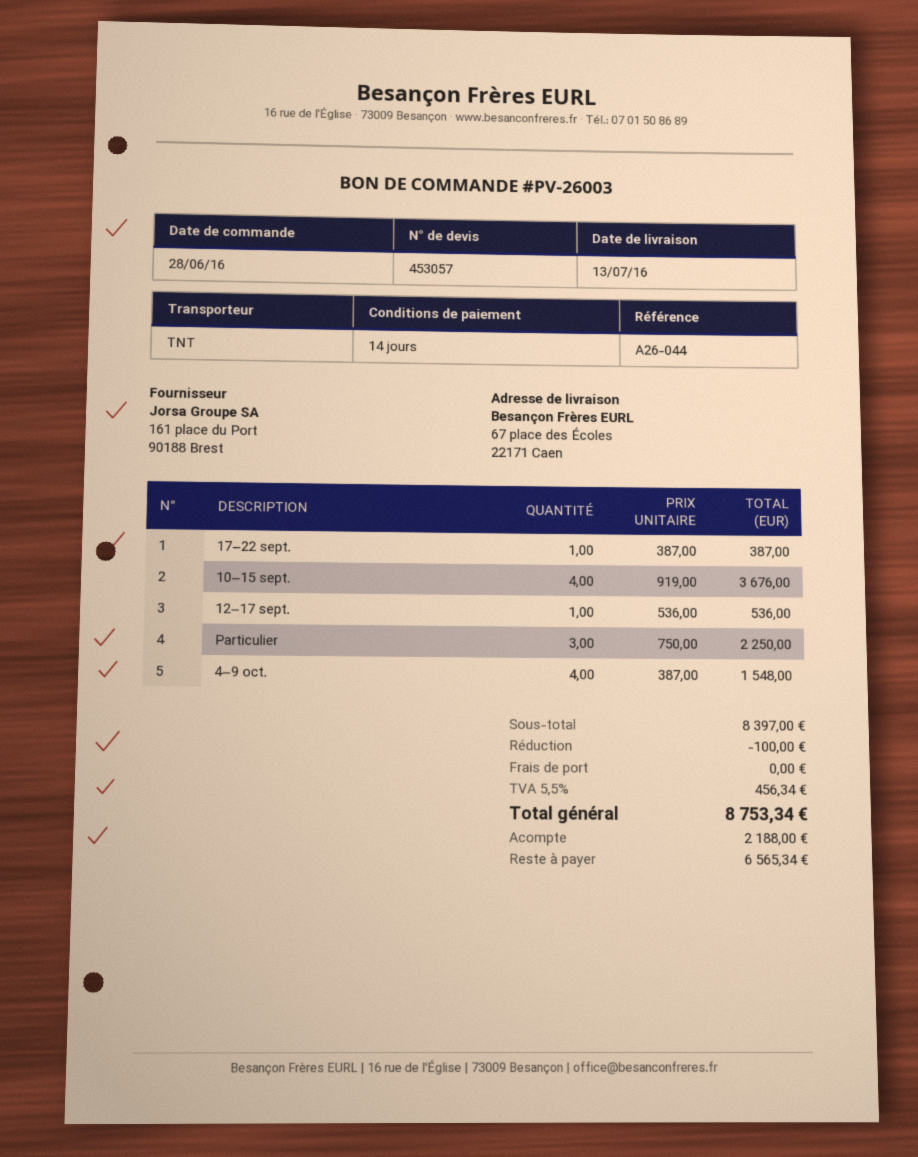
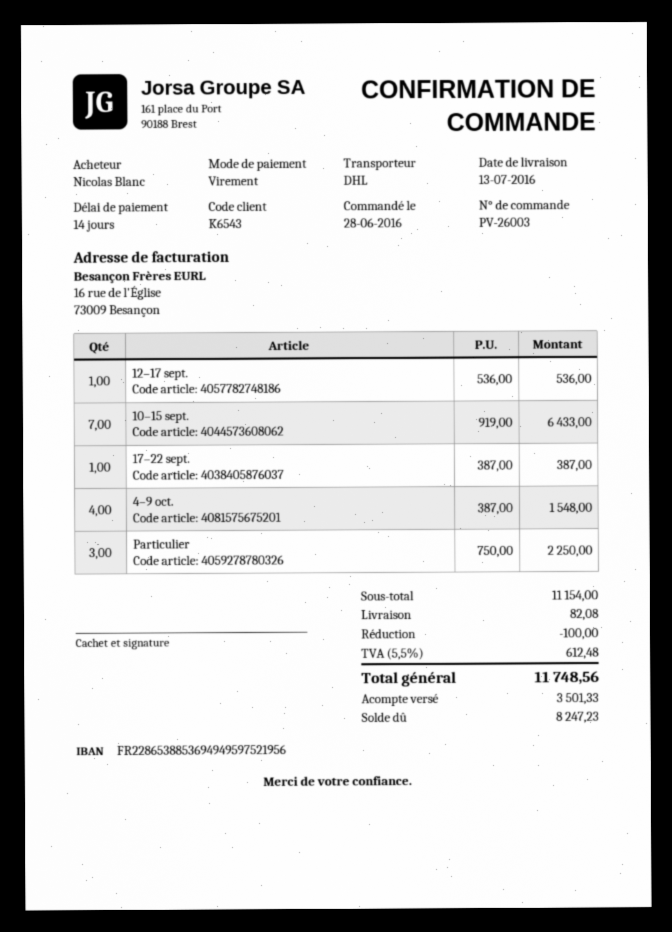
shipping method: TNT -> DHL
10–15 sept.: 4 x 919.00 = 3676.00 -> 7 x 919.00 = 6433.00
subtotal: 8397.00 -> 11154.00
shipping: 0.00 -> 82.08
tax: 5.5% = 456.34 -> 5.5% = 612.48
total: 8753.34 -> 11748.56
deposit: 2188.00 -> 3501.33
balance: 6565.34 -> 8247.23

